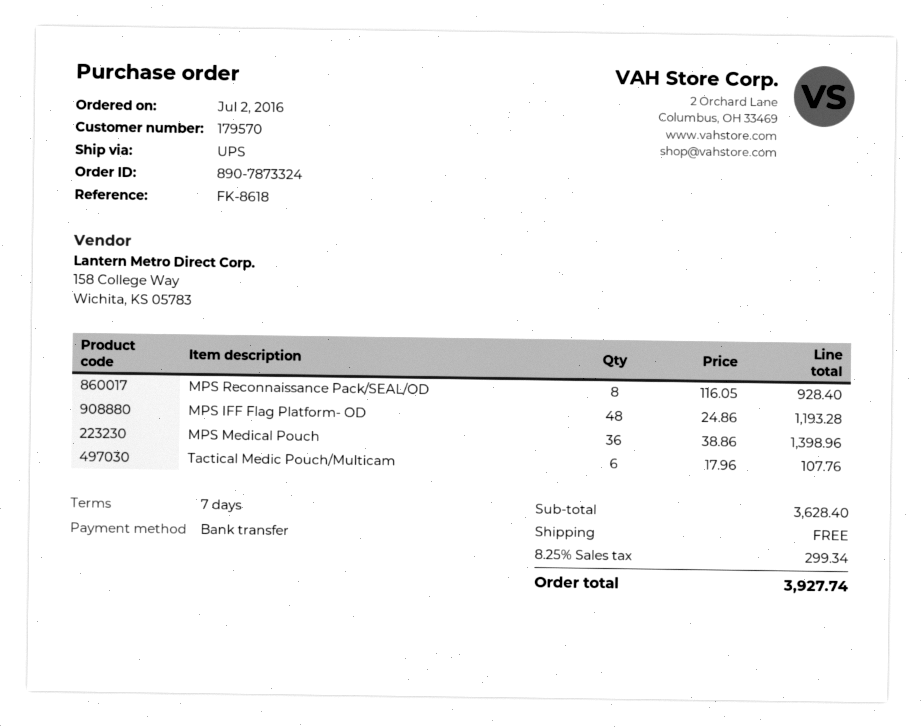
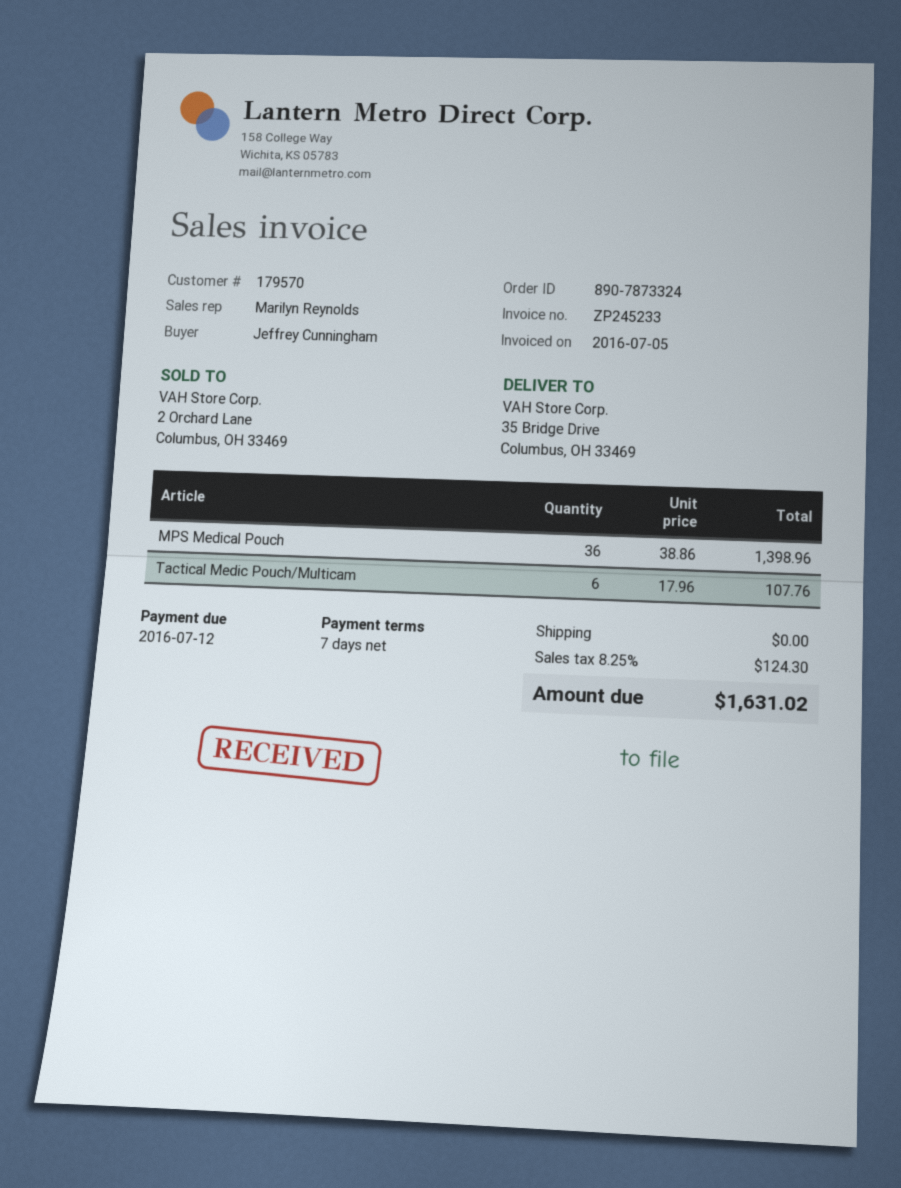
MPS Reconnaissance Pack/SEAL/OD: 8 x 116.05 = 928.40 -> none
MPS IFF Flag Platform- OD: 48 x 24.86 = 1193.28 -> none
tax: 8.25% = 299.34 -> 8.25% = 124.30
total: 3927.74 -> 1631.02

